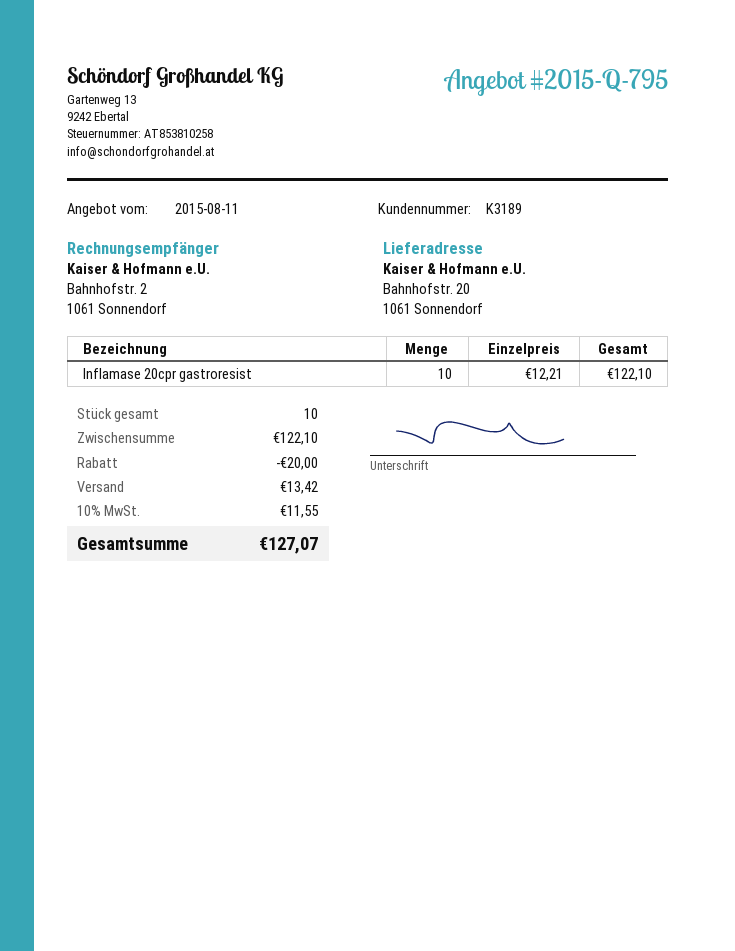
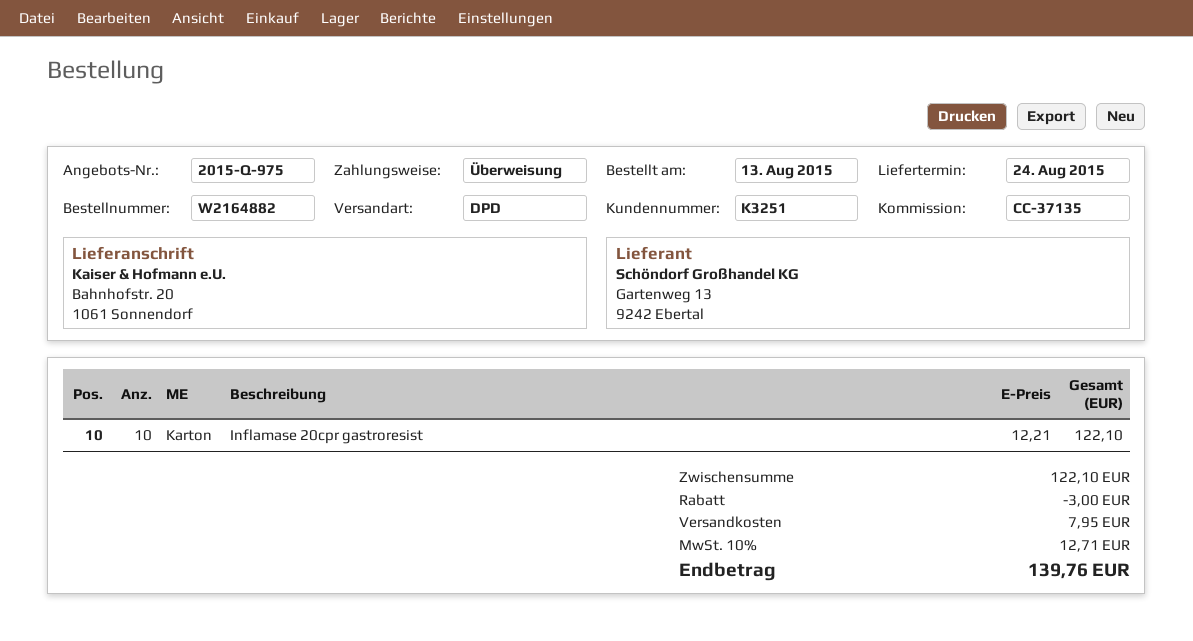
quote number: 2015-Q-795 -> 2015-Q-975
customer number: K3189 -> K3251
discount: 20.00 -> 3.00
shipping: 13.42 -> 7.95
tax: 10% = 11.55 -> 10% = 12.71
total: 127.07 -> 139.76

